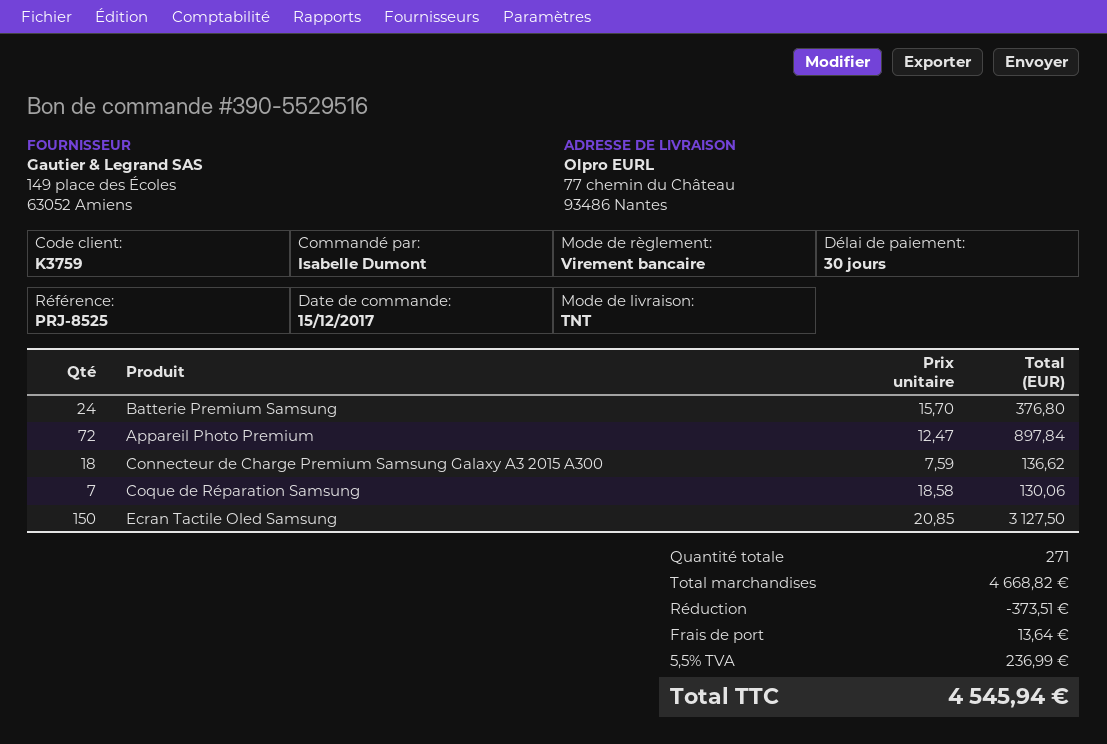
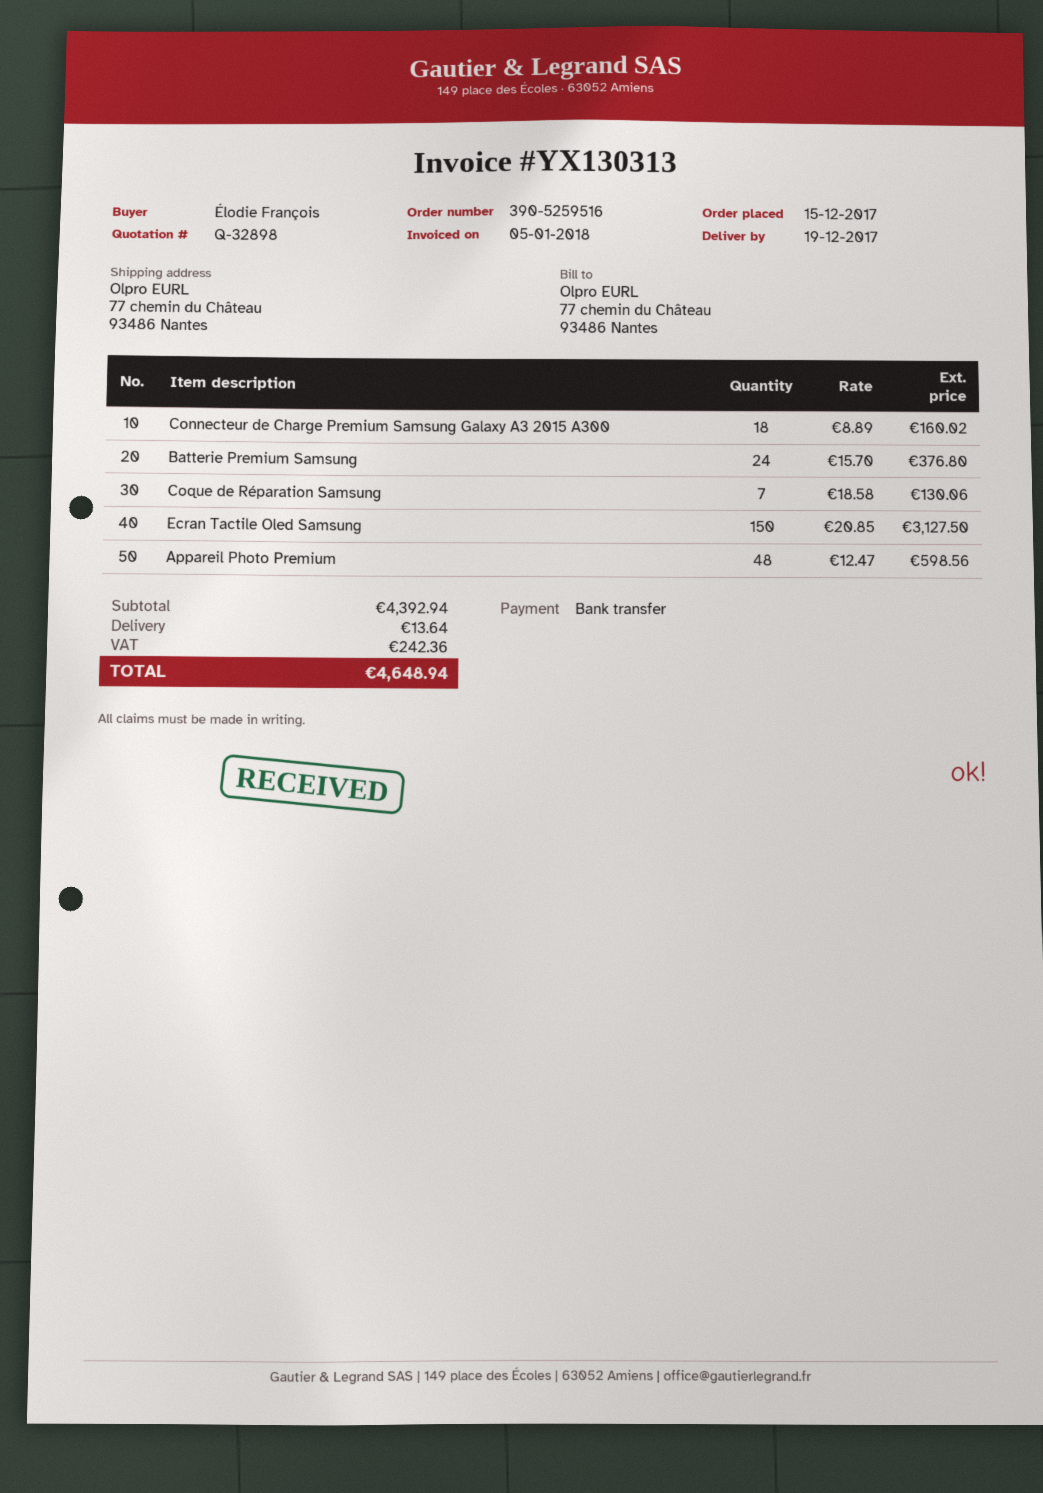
order number: 390-5529516 -> 390-5259516
ordered by: Isabelle Dumont -> Élodie François
Appareil Photo Premium: 72 x 12.47 = 897.84 -> 48 x 12.47 = 598.56
Connecteur de Charge Premium Samsung Galaxy A3 2015 A300: 18 x 7.59 = 136.62 -> 18 x 8.89 = 160.02
subtotal: 4668.82 -> 4392.94
discount: 373.51 -> none
tax: 236.99 -> 242.36
total: 4545.94 -> 4648.94

